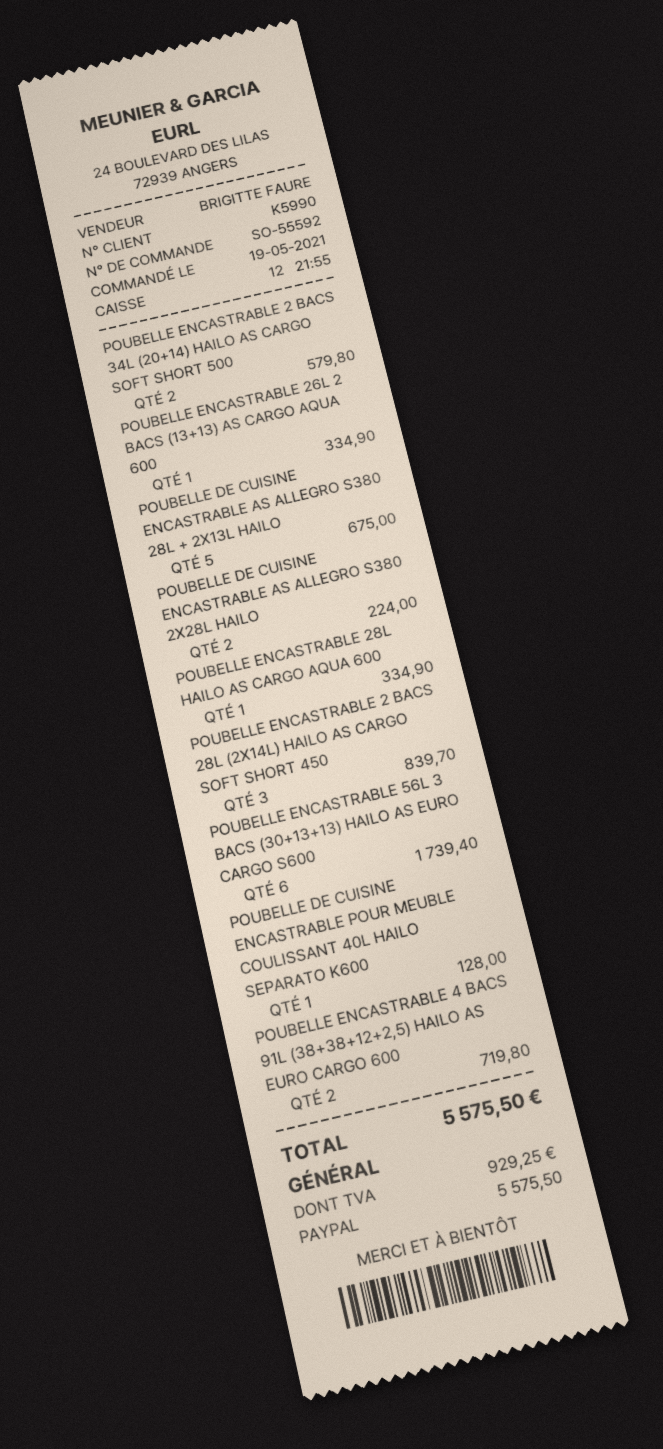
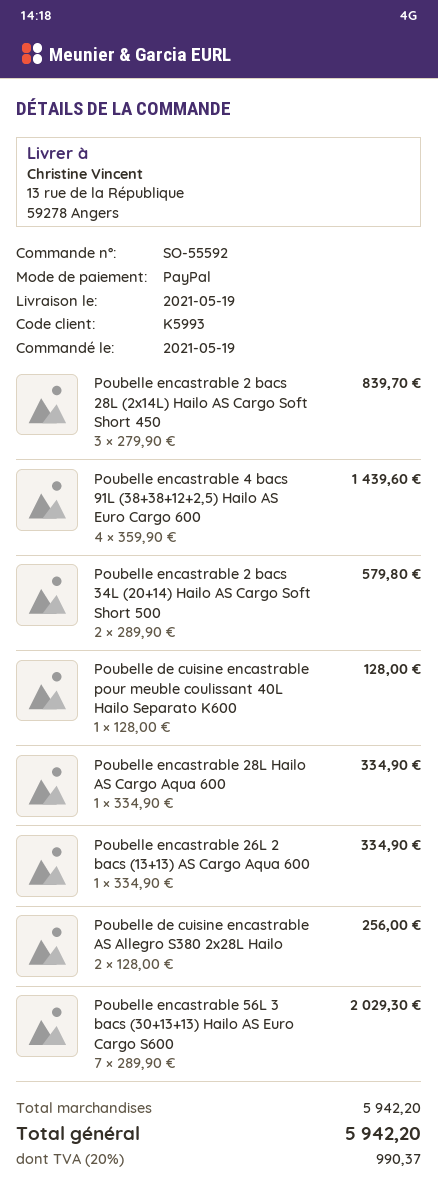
customer number: K5990 -> K5993
POUBELLE DE CUISINE ENCASTRABLE AS ALLEGRO S380 28L + 2X13L HAILO: 5 for 675.00 -> none
POUBELLE DE CUISINE ENCASTRABLE AS ALLEGRO S380 2X28L HAILO: 2 for 224.00 -> 2 for 256.00
POUBELLE ENCASTRABLE 56L 3 BACS (30+13+13) HAILO AS EURO CARGO S600: 6 for 1739.40 -> 7 for 2029.30
POUBELLE ENCASTRABLE 4 BACS 91L (38+38+12+2,5) HAILO AS EURO CARGO 600: 2 for 719.80 -> 4 for 1439.60
tax: 929.25 -> 990.37
total: 5575.50 -> 5942.20

